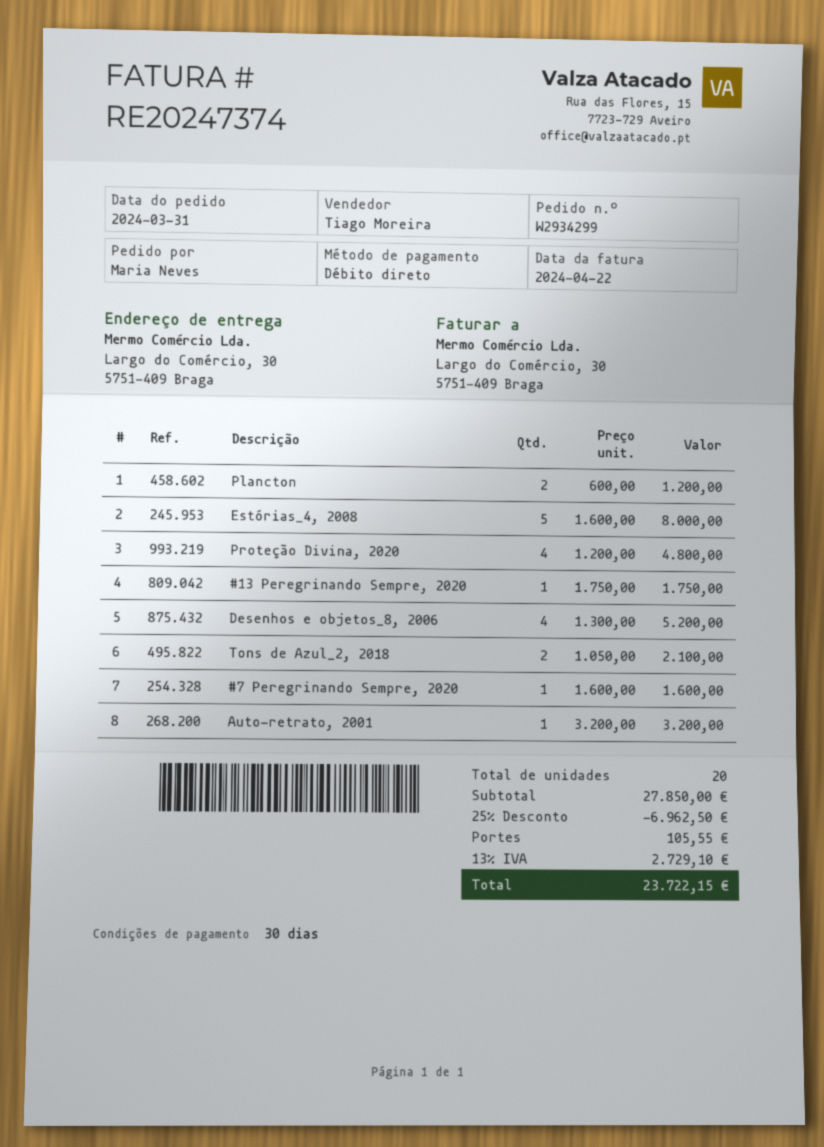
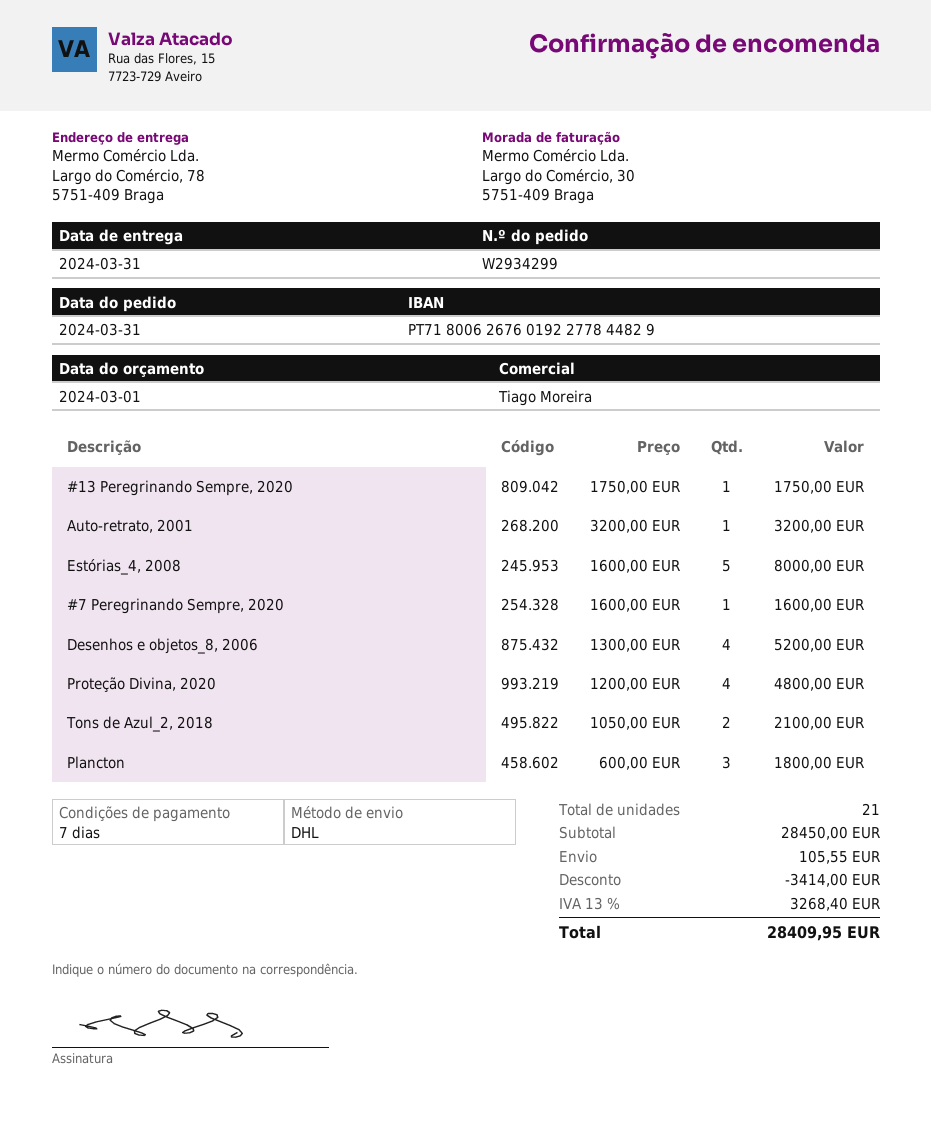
payment terms: 30 days -> 7 days
ship to: Largo do Comércio, 30, 5751-409 Braga -> Largo do Comércio, 78, 5751-409 Braga
Plancton: 2 x 600.00 = 1200.00 -> 3 x 600.00 = 1800.00
total quantity: 20 -> 21
subtotal: 27850.00 -> 28450.00
discount: 6962.50 -> 3414.00
tax: 13% = 2729.10 -> 13% = 3268.40
total: 23722.15 -> 28409.95

